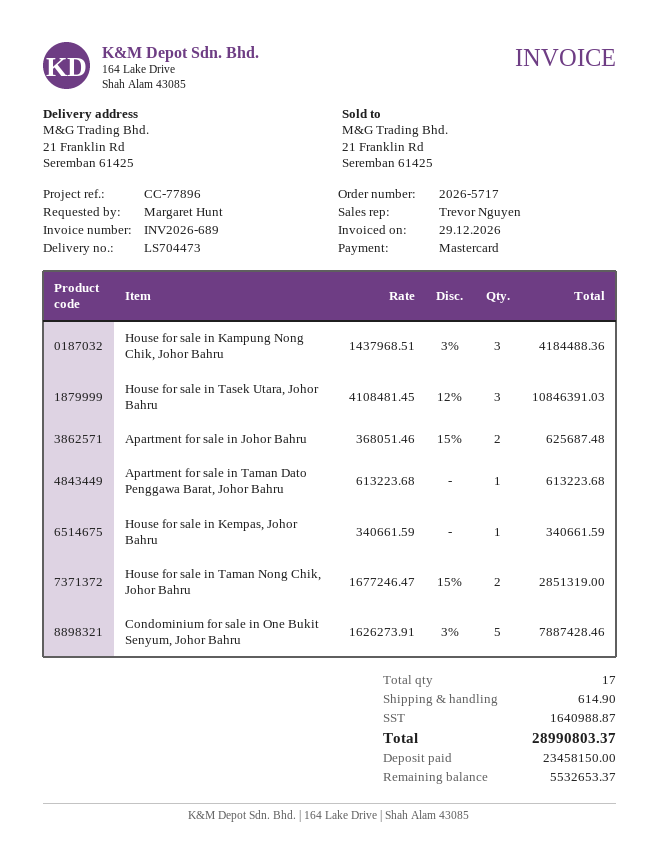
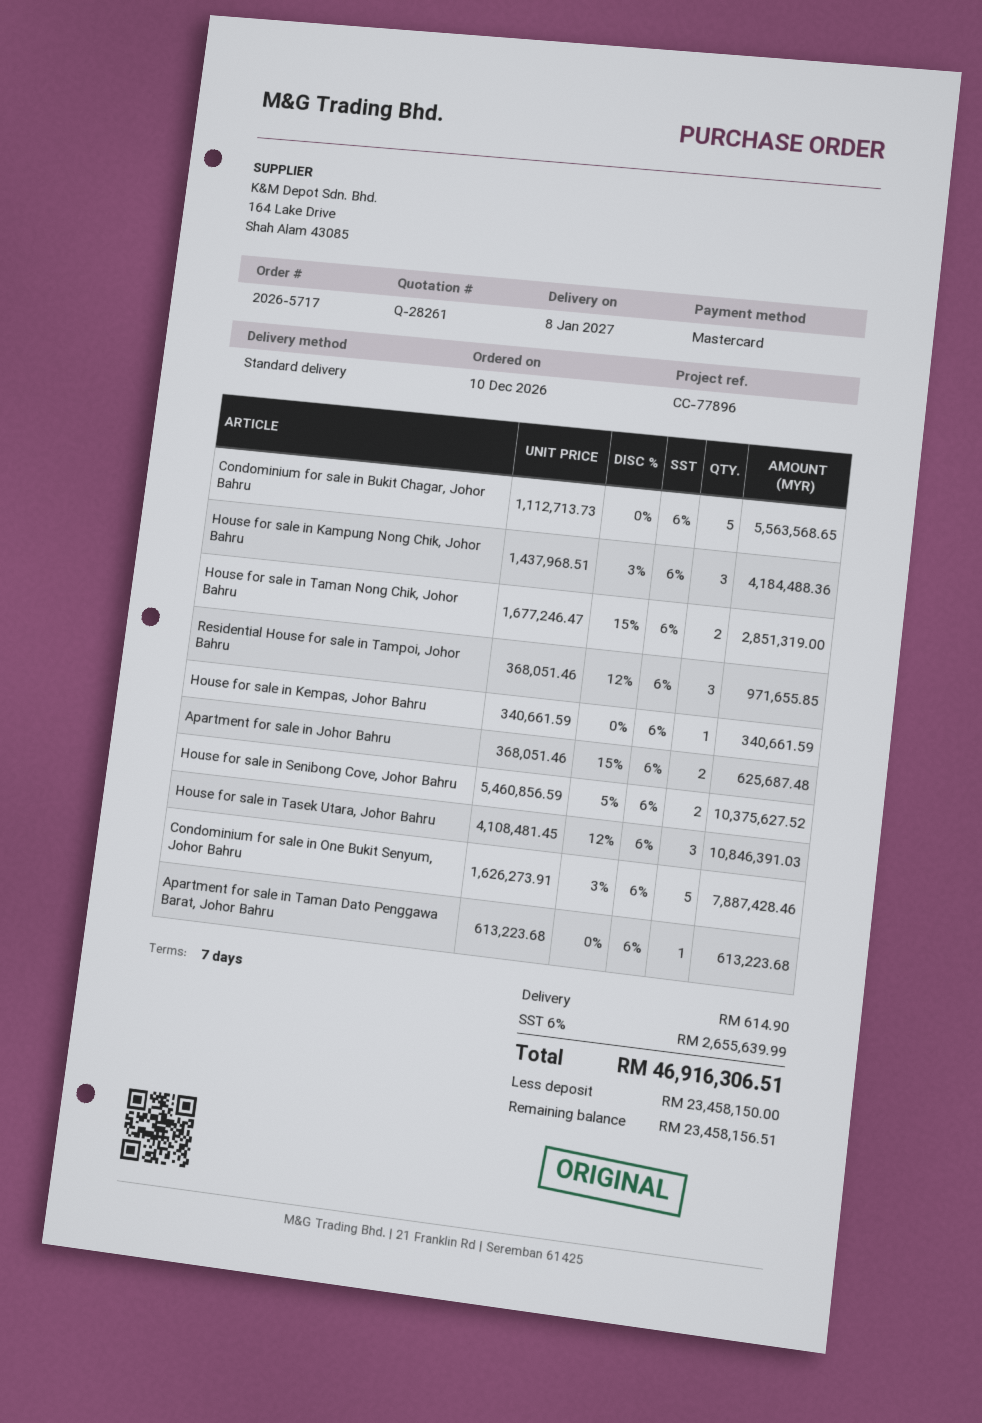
Condominium for sale in Bukit Chagar, Johor Bahru: none -> 5 x 1112713.73 = 5563568.65
Residential House for sale in Tampoi, Johor Bahru: none -> 3 x 368051.46 - 12% = 971655.85
House for sale in Senibong Cove, Johor Bahru: none -> 2 x 5460856.59 - 5% = 10375627.52
tax: 1640988.87 -> 2655639.99
total: 28990803.37 -> 46916306.51
balance: 5532653.37 -> 23458156.51

